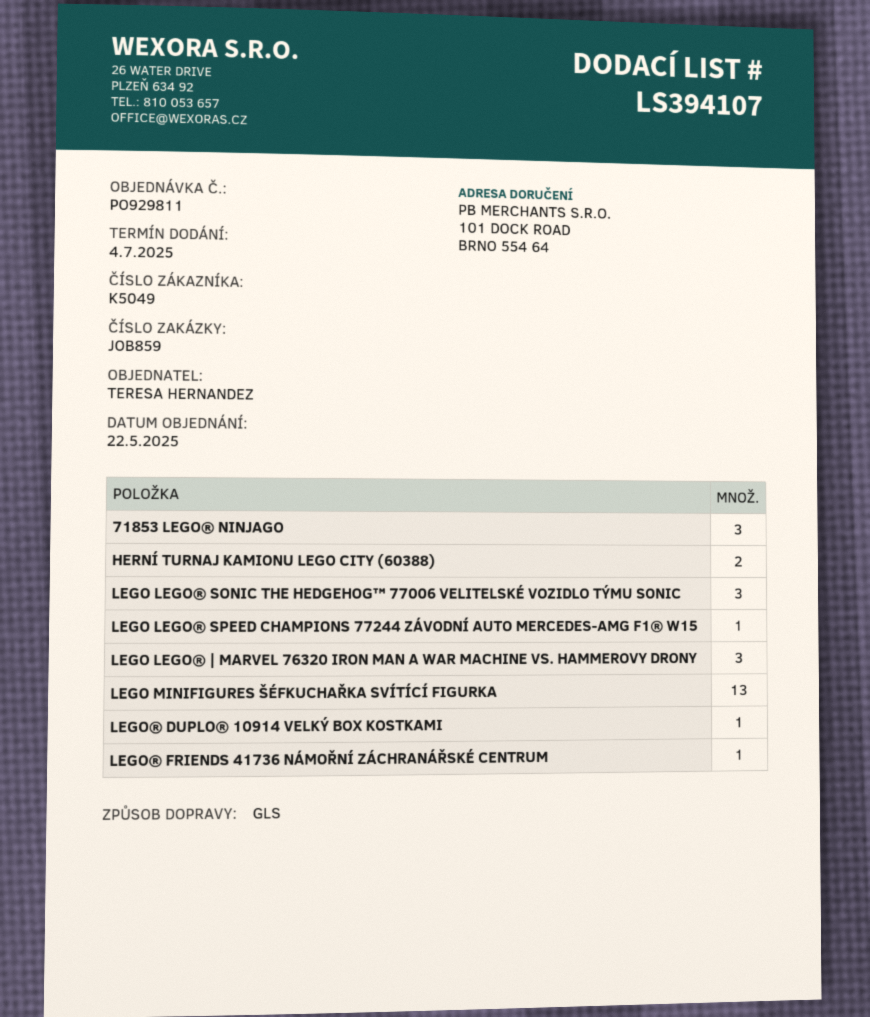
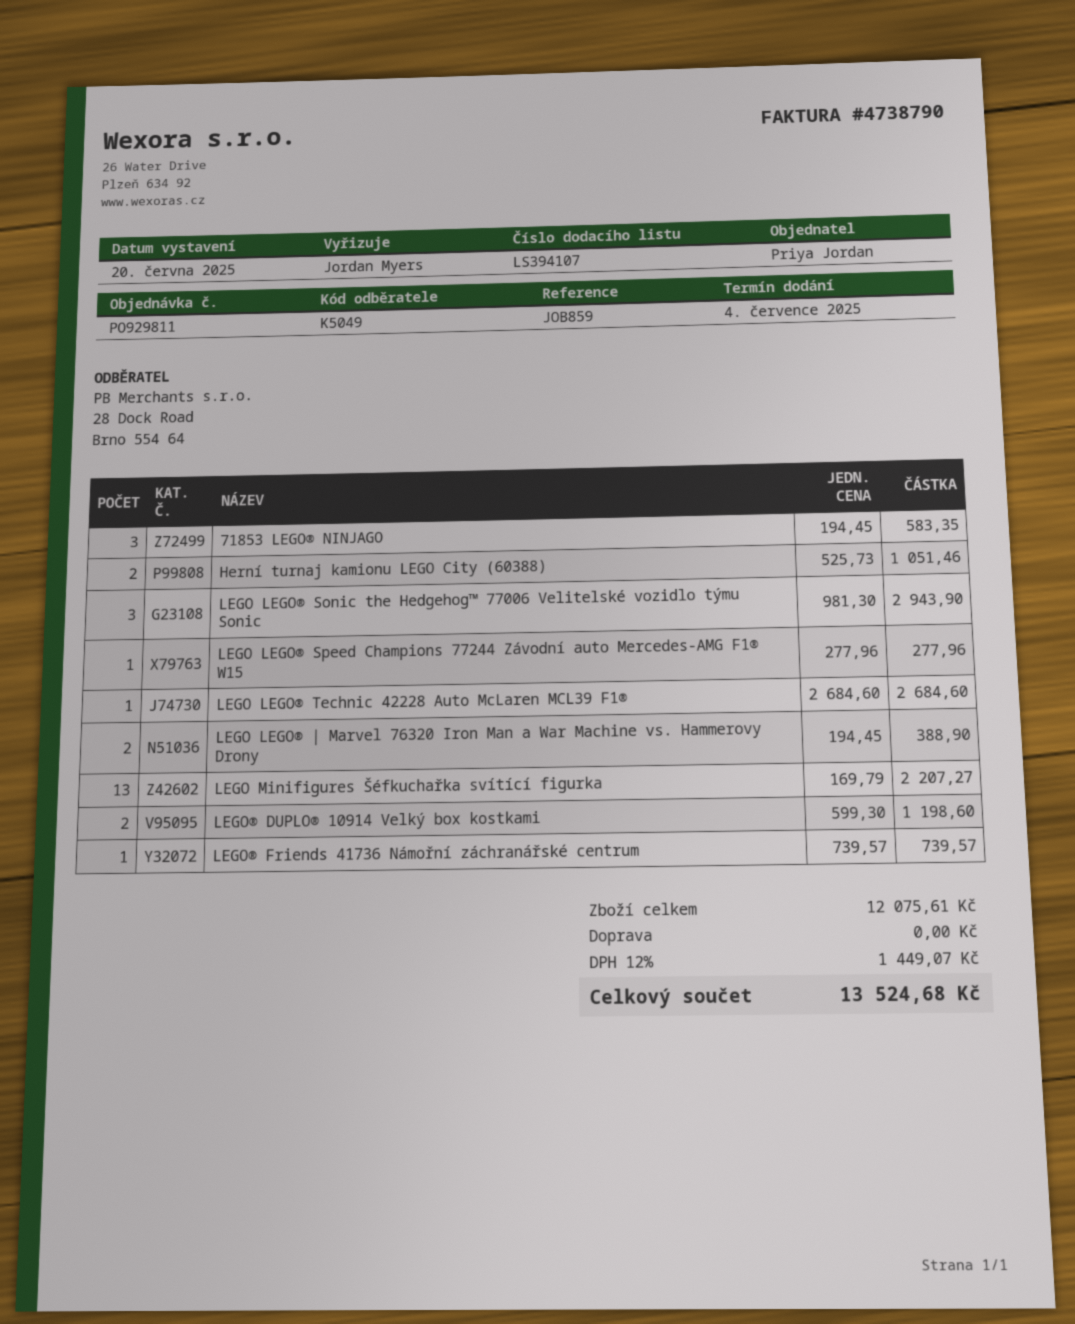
ordered by: TERESA HERNANDEZ -> Priya Jordan
LEGO LEGO® | MARVEL 76320 IRON MAN A WAR MACHINE VS. HAMMEROVY DRONY: 3 -> 2
LEGO® DUPLO® 10914 VELKÝ BOX KOSTKAMI: 1 -> 2
LEGO LEGO® Technic 42228 Auto McLaren MCL39 F1®: none -> 1

